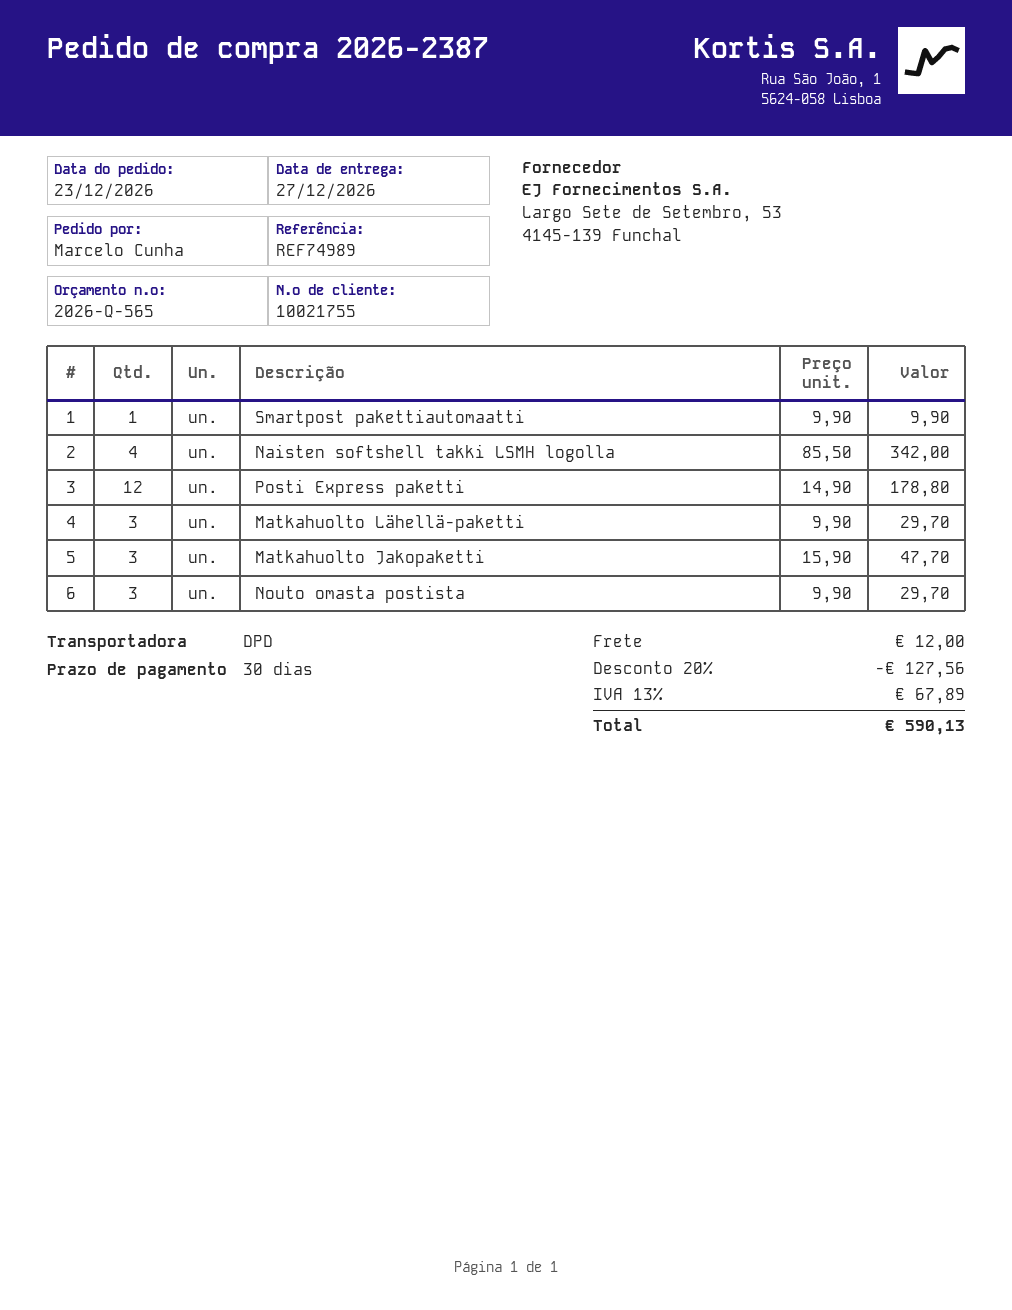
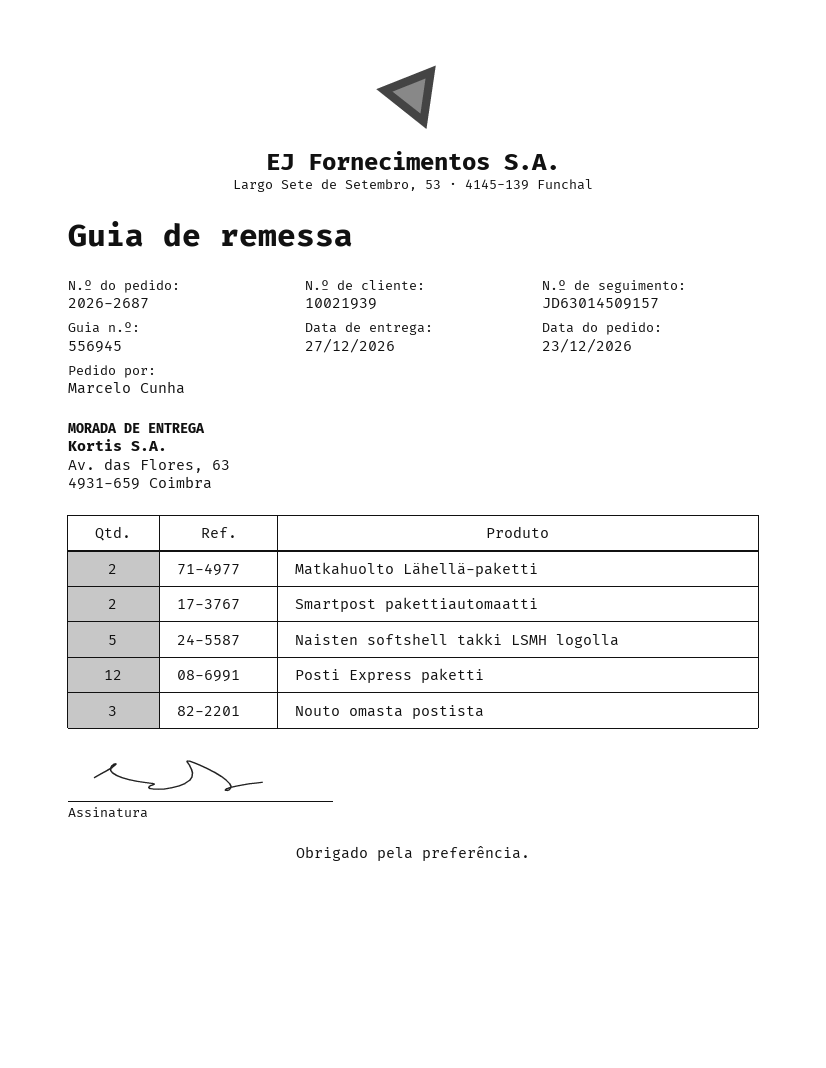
order number: 2026-2387 -> 2026-2687
customer number: 10021755 -> 10021939
Smartpost pakettiautomaatti: 1 -> 2
Naisten softshell takki LSMH logolla: 4 -> 5
Matkahuolto Lähellä-paketti: 3 -> 2
Matkahuolto Jakopaketti: 3 -> none

